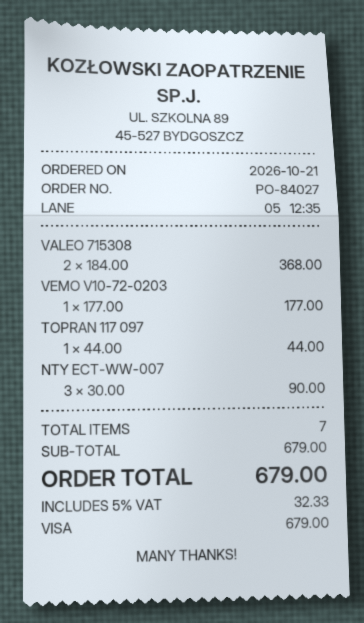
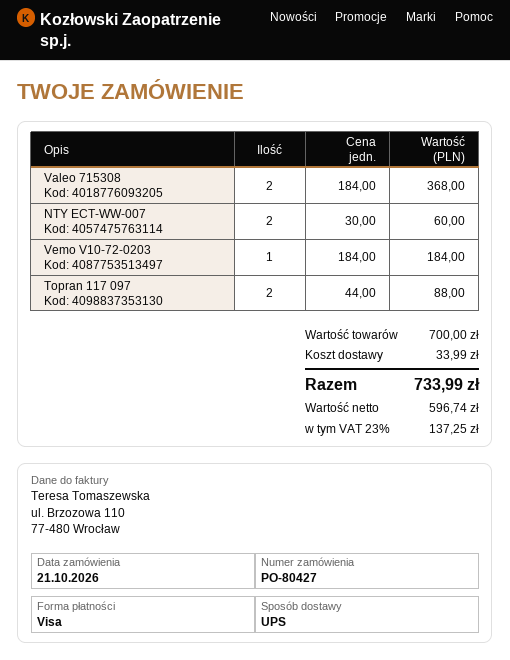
order number: PO-84027 -> PO-80427
VEMO V10-72-0203: 1 x 177.00 = 177.00 -> 1 x 184.00 = 184.00
TOPRAN 117 097: 1 x 44.00 = 44.00 -> 2 x 44.00 = 88.00
NTY ECT-WW-007: 3 x 30.00 = 90.00 -> 2 x 30.00 = 60.00
subtotal: 679.00 -> 700.00
shipping: none -> 33.99
tax: 5% = 32.33 -> 23% = 137.25
total: 679.00 -> 733.99

